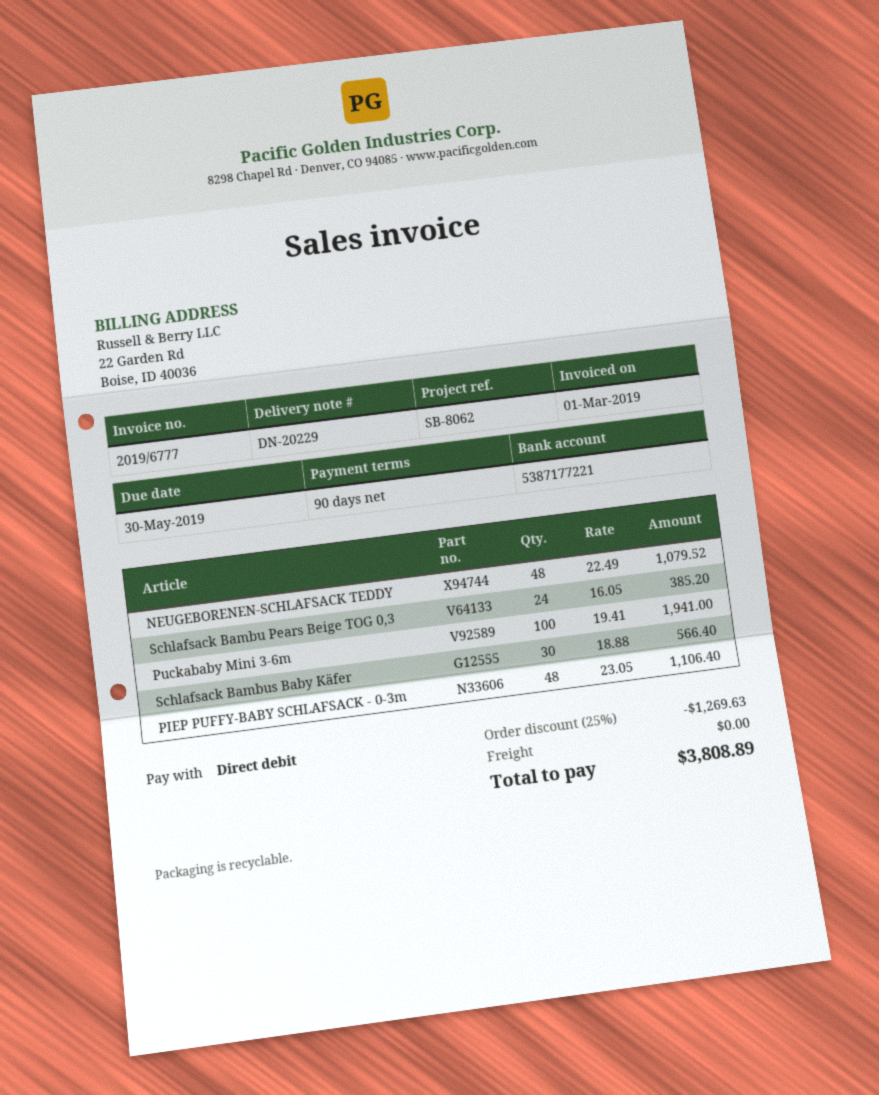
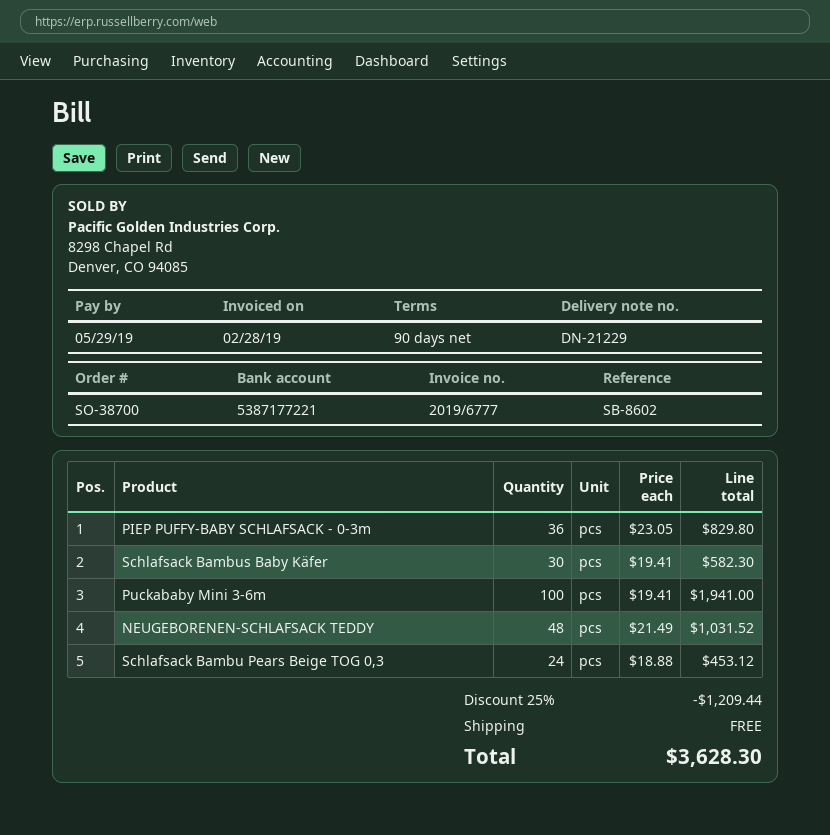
delivery note number: DN-20229 -> DN-21229
invoice date: 2019-03-01 -> 2019-02-28
due date: 2019-05-30 -> 2019-05-29
reference: SB-8062 -> SB-8602
NEUGEBORENEN-SCHLAFSACK TEDDY: 48 x 22.49 = 1079.52 -> 48 x 21.49 = 1031.52
Schlafsack Bambu Pears Beige TOG 0,3: 24 x 16.05 = 385.20 -> 24 x 18.88 = 453.12
Schlafsack Bambus Baby Käfer: 30 x 18.88 = 566.40 -> 30 x 19.41 = 582.30
PIEP PUFFY-BABY SCHLAFSACK - 0-3m: 48 x 23.05 = 1106.40 -> 36 x 23.05 = 829.80
discount: 25% = 1269.63 -> 25% = 1209.44
total: 3808.89 -> 3628.30

